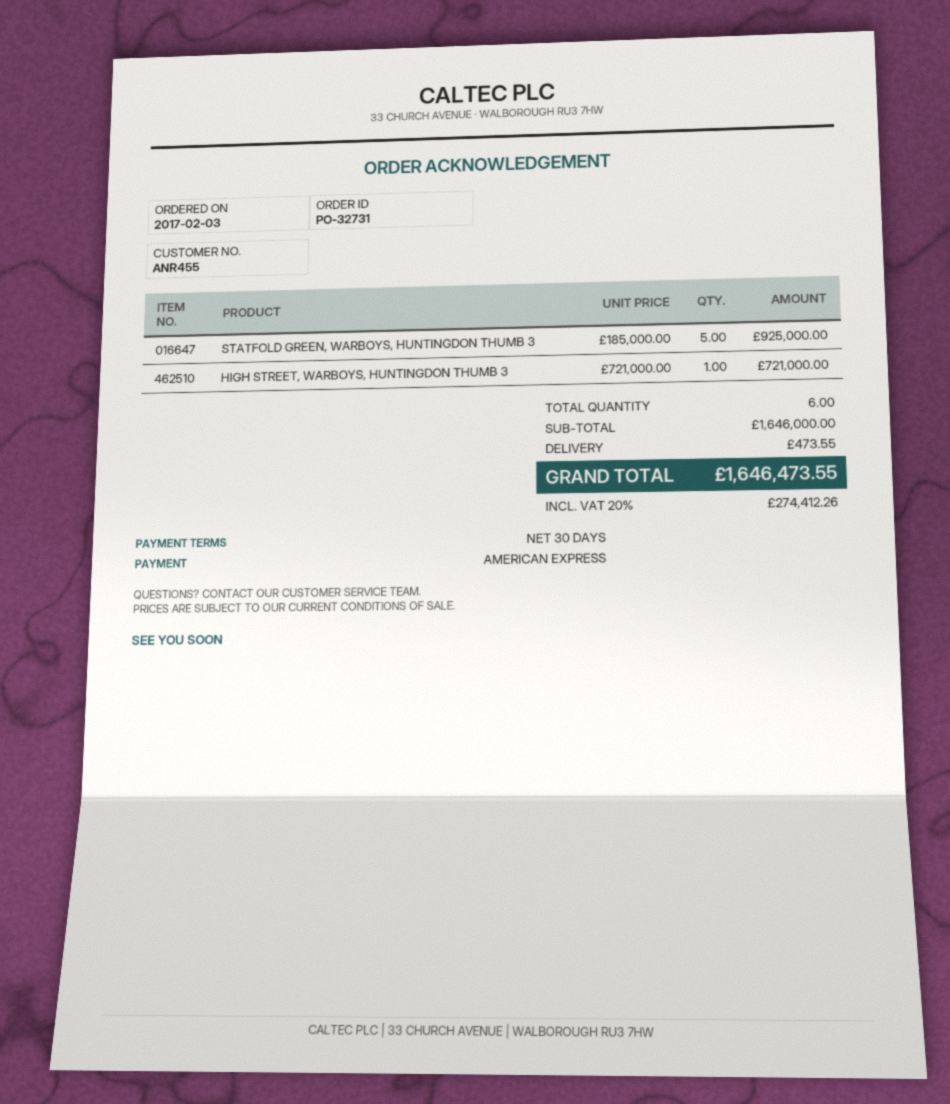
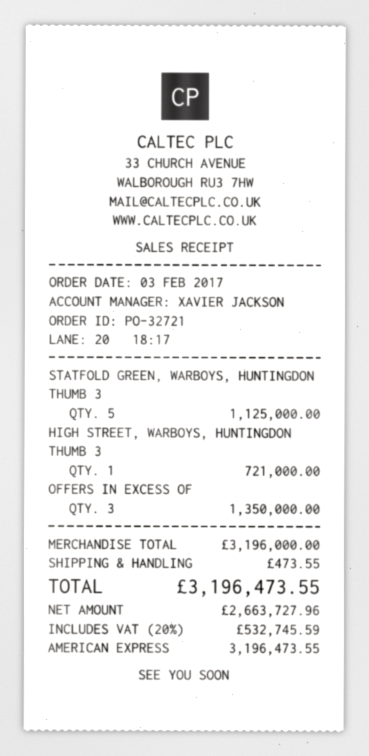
order number: PO-32731 -> PO-32721
STATFOLD GREEN, WARBOYS, HUNTINGDON THUMB 3: 5 for 925000.00 -> 5 for 1125000.00
OFFERS IN EXCESS OF: none -> 3 for 1350000.00
subtotal: 1646000.00 -> 3196000.00
tax: 20% = 274412.26 -> 20% = 532745.59
total: 1646473.55 -> 3196473.55

